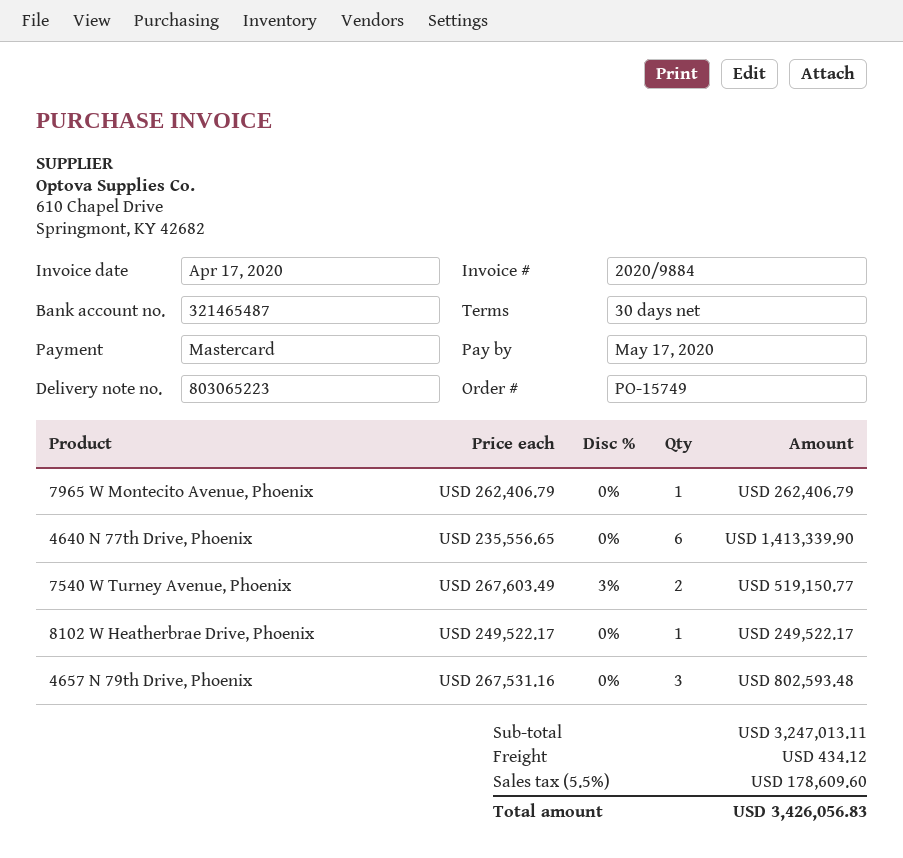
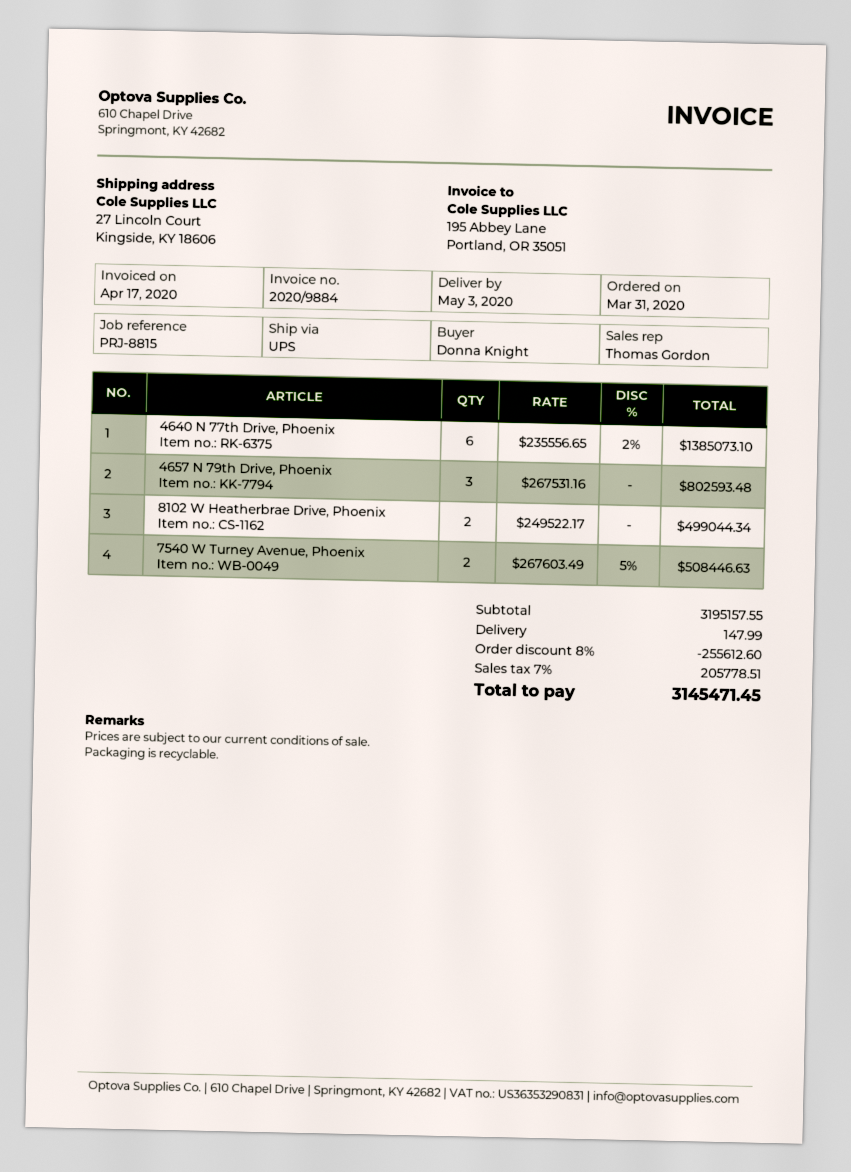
7965 W Montecito Avenue, Phoenix: 1 x 262406.79 = 262406.79 -> none
4640 N 77th Drive, Phoenix: 6 x 235556.65 = 1413339.90 -> 6 x 235556.65 - 2% = 1385073.10
7540 W Turney Avenue, Phoenix: 2 x 267603.49 - 3% = 519150.77 -> 2 x 267603.49 - 5% = 508446.63
8102 W Heatherbrae Drive, Phoenix: 1 x 249522.17 = 249522.17 -> 2 x 249522.17 = 499044.34
subtotal: 3247013.11 -> 3195157.55
discount: none -> 8% = 255612.60
shipping: 434.12 -> 147.99
tax: 5.5% = 178609.60 -> 7% = 205778.51
total: 3426056.83 -> 3145471.45

